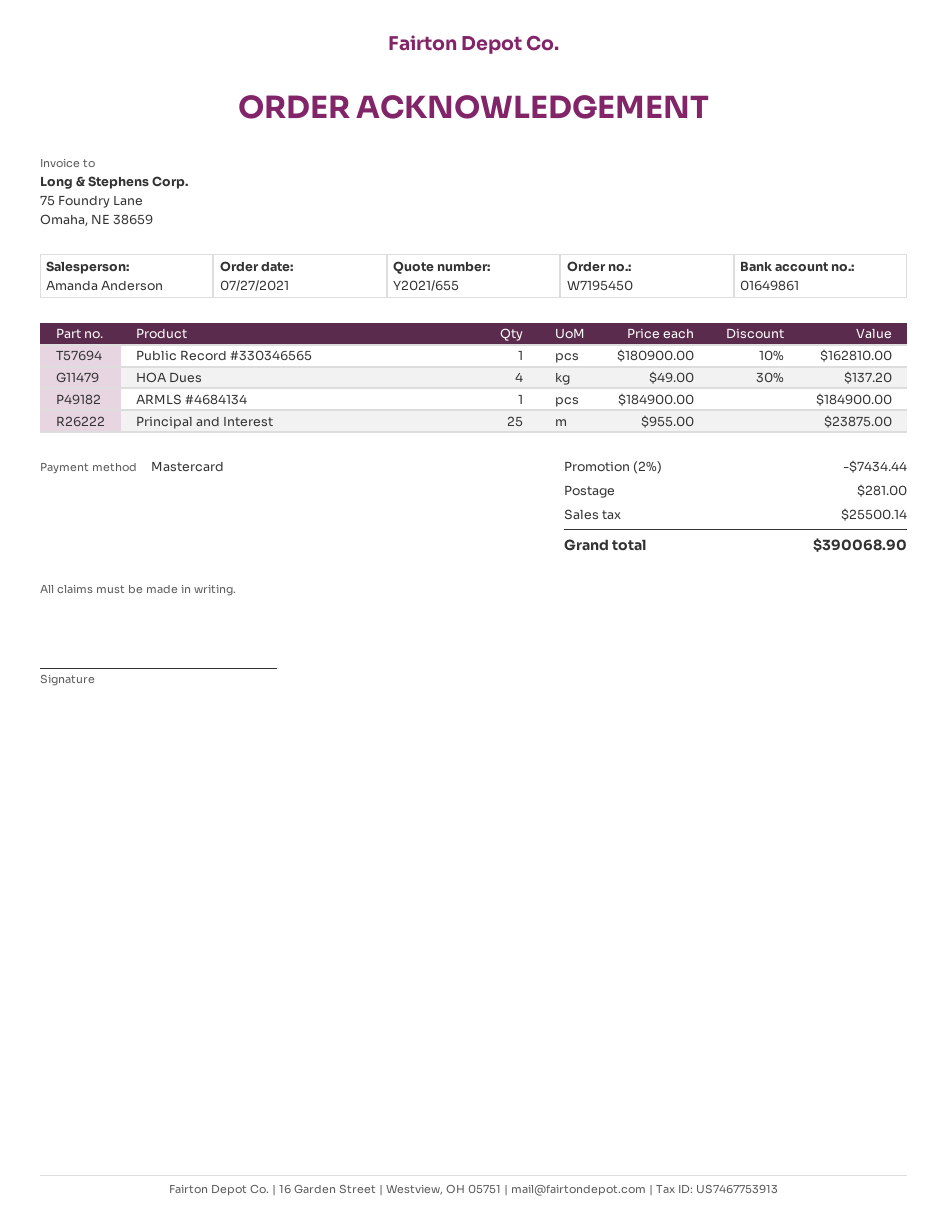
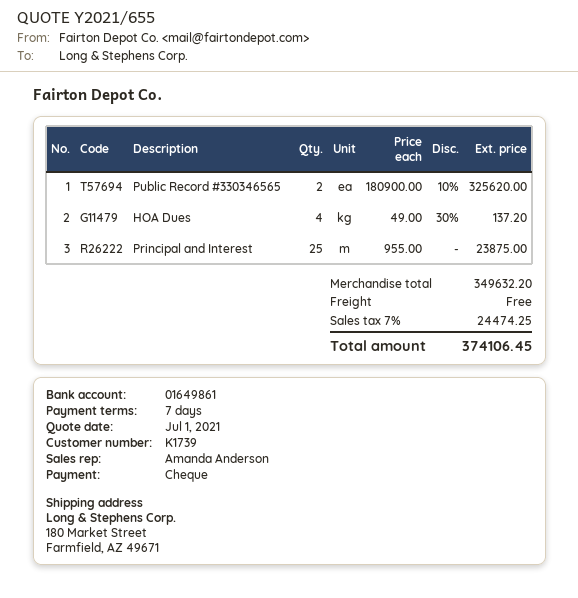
payment method: Mastercard -> cheque
Public Record #330346565: 1 x 180900.00 - 10% = 162810.00 -> 2 x 180900.00 - 10% = 325620.00
ARMLS #4684134: 1 x 184900.00 = 184900.00 -> none
discount: 2% = 7434.44 -> none
shipping: 281.00 -> 0.00
tax: 25500.14 -> 24474.25
total: 390068.90 -> 374106.45

